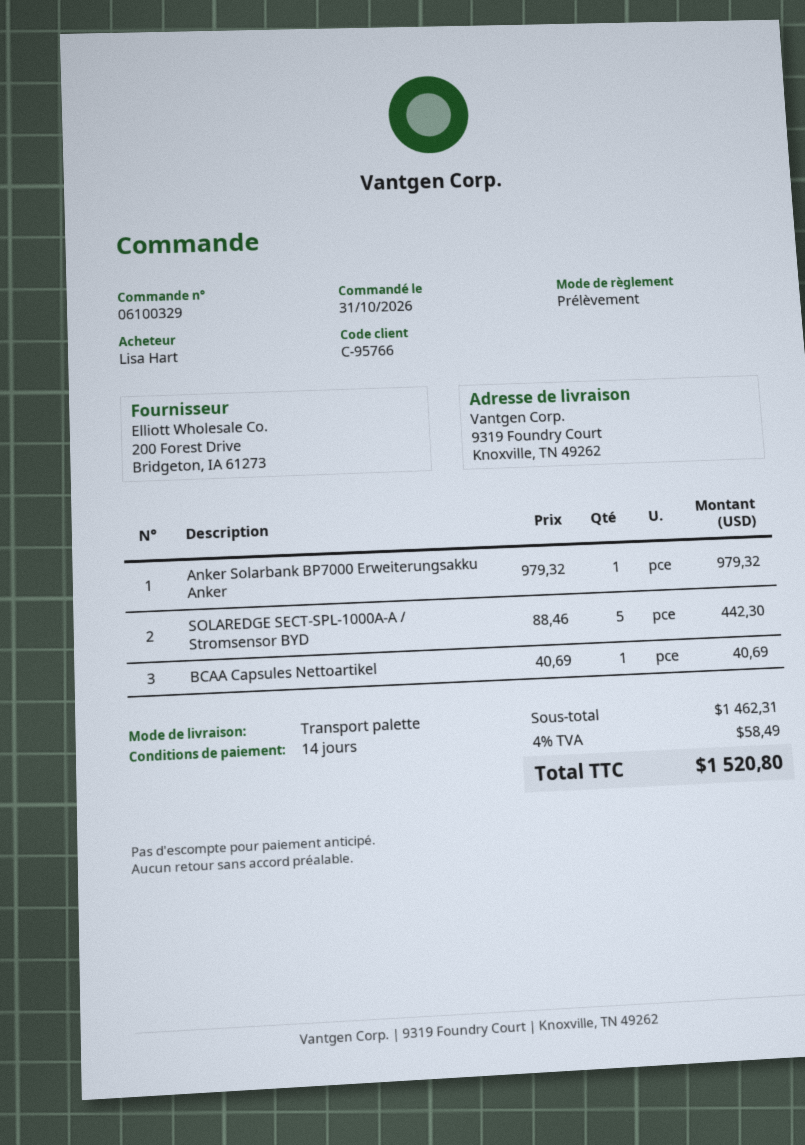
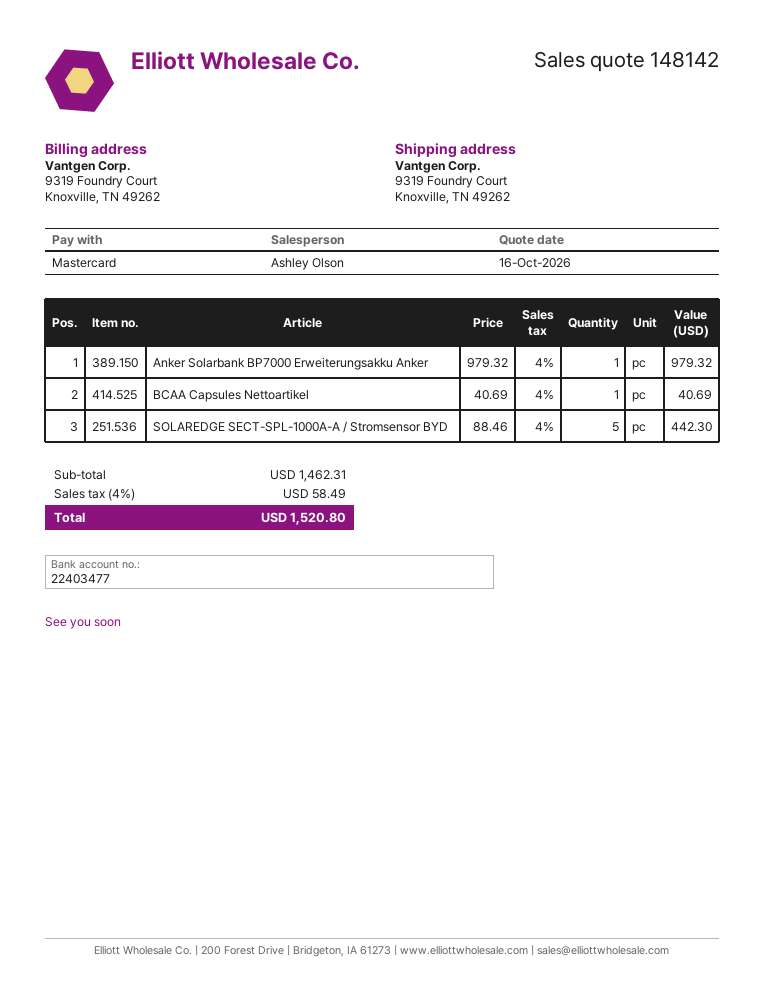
payment method: direct debit -> Mastercard

